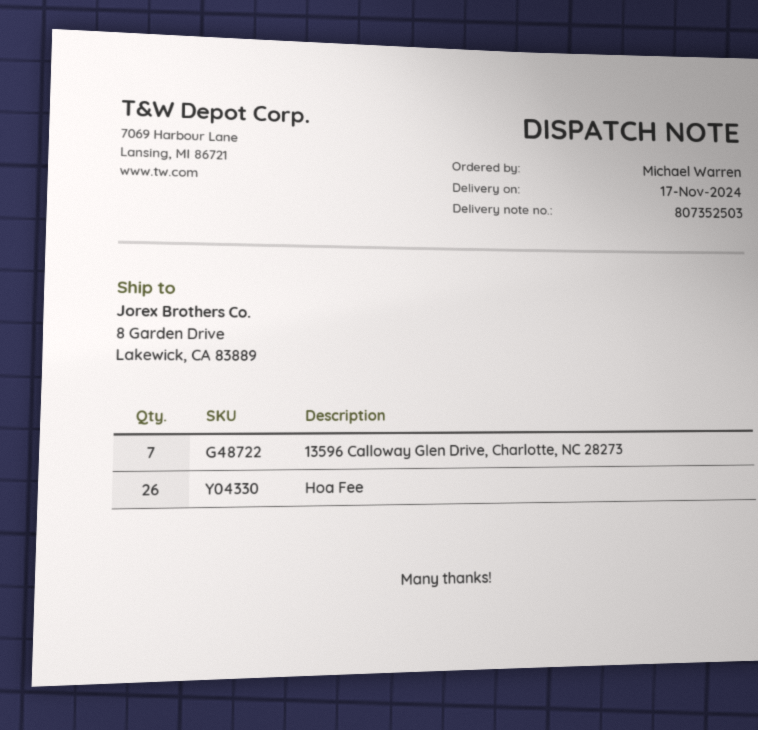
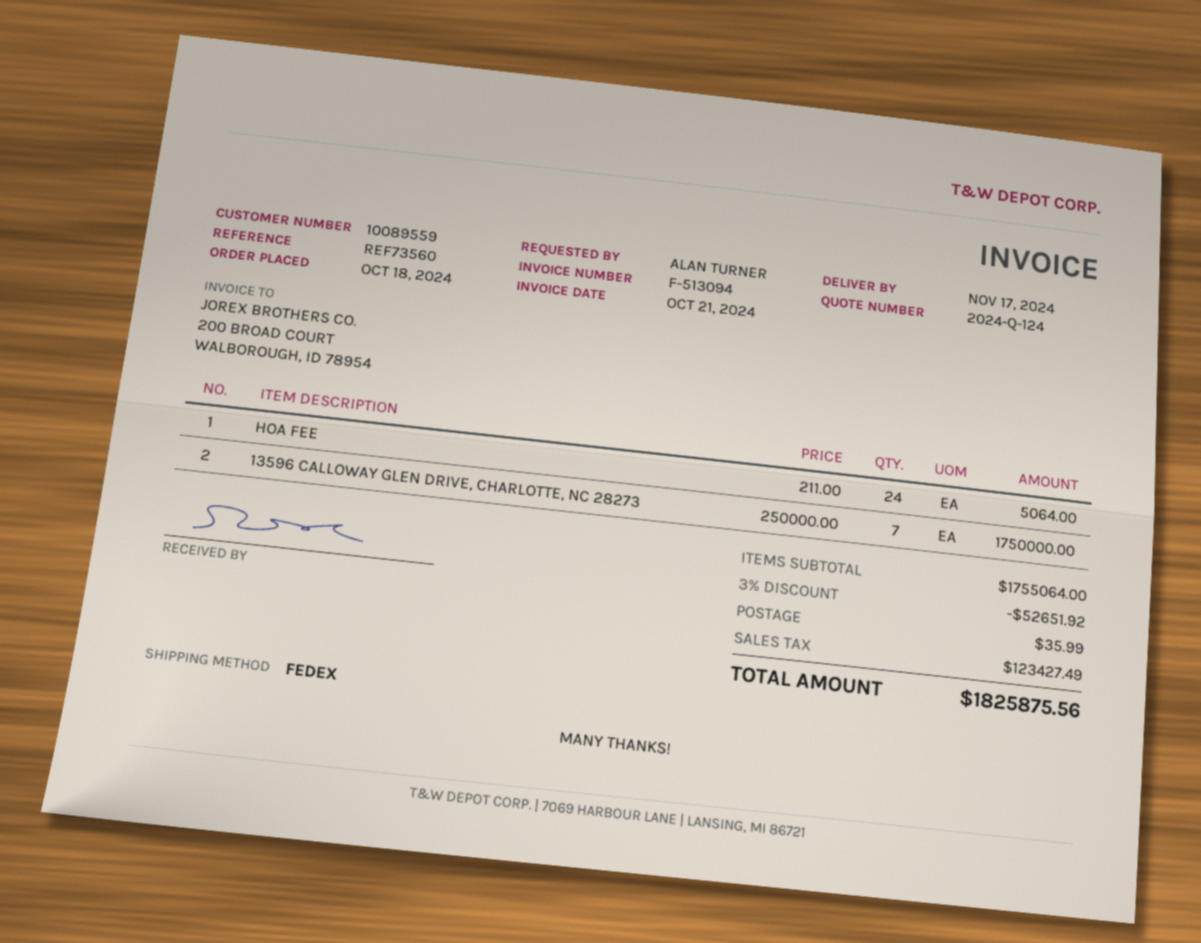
ordered by: Michael Warren -> ALAN TURNER
Hoa Fee: 26 -> 24

